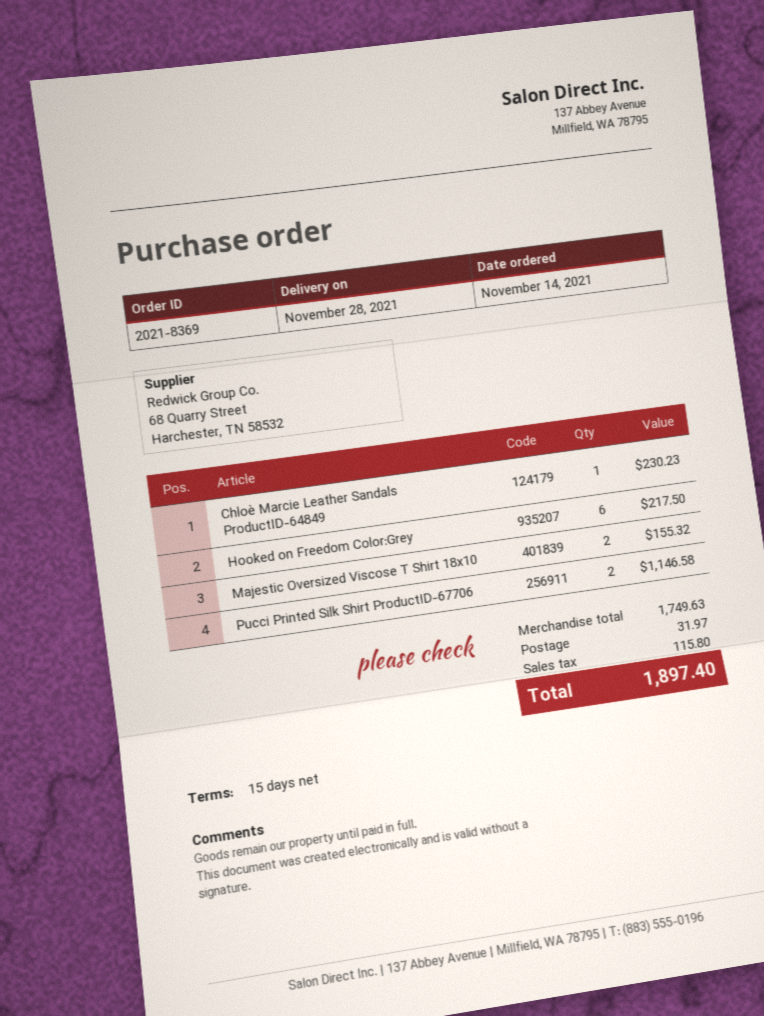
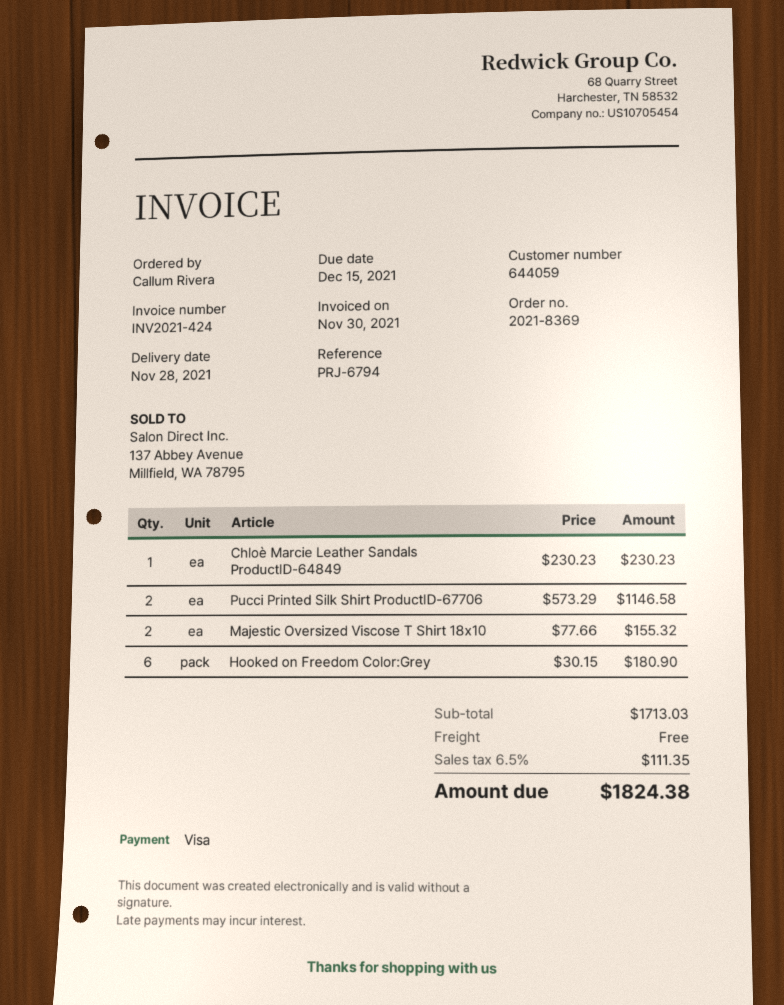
Hooked on Freedom Color:Grey: 6 for 217.50 -> 6 for 180.90
subtotal: 1749.63 -> 1713.03
shipping: 31.97 -> 0.00
tax: 115.80 -> 111.35
total: 1897.40 -> 1824.38

